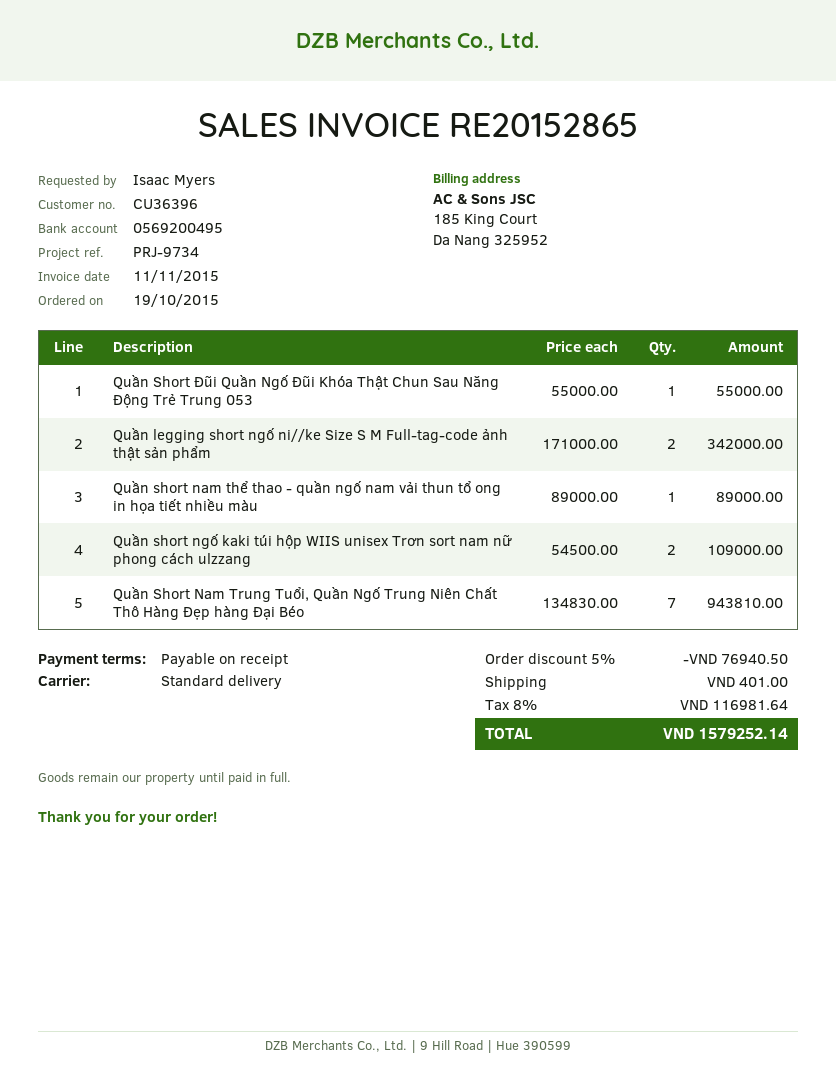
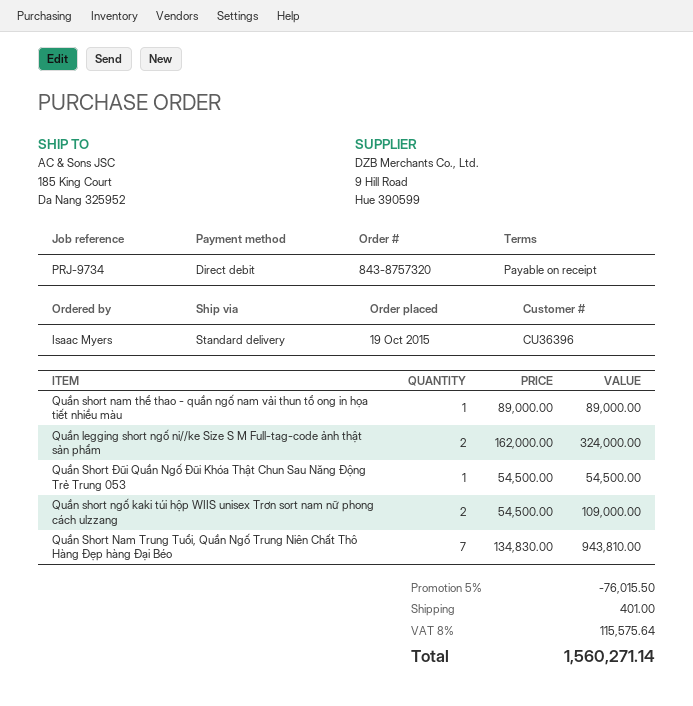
Quần Short Đũi Quần Ngố Đũi Khóa Thật Chun Sau Năng Động Trẻ Trung 053: 1 x 55000.00 = 55000.00 -> 1 x 54500.00 = 54500.00
Quần legging short ngố ni//ke Size S M Full-tag-code ảnh thật sản phẩm: 2 x 171000.00 = 342000.00 -> 2 x 162000.00 = 324000.00
discount: 5% = 76940.50 -> 5% = 76015.50
tax: 8% = 116981.64 -> 8% = 115575.64
total: 1579252.14 -> 1560271.14

